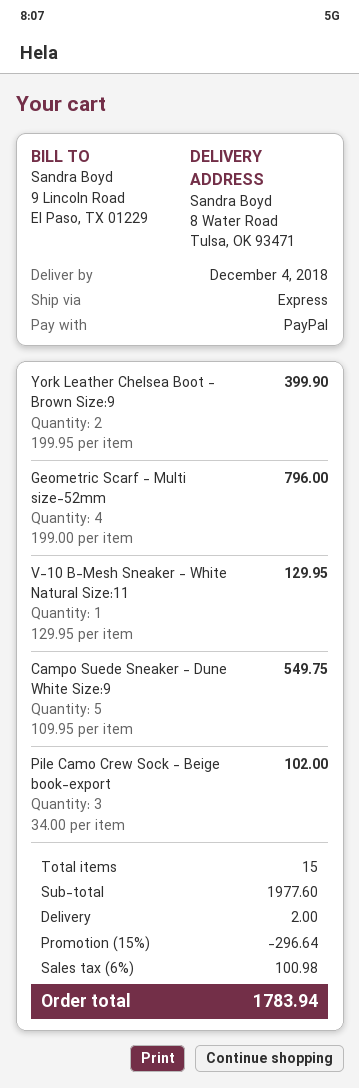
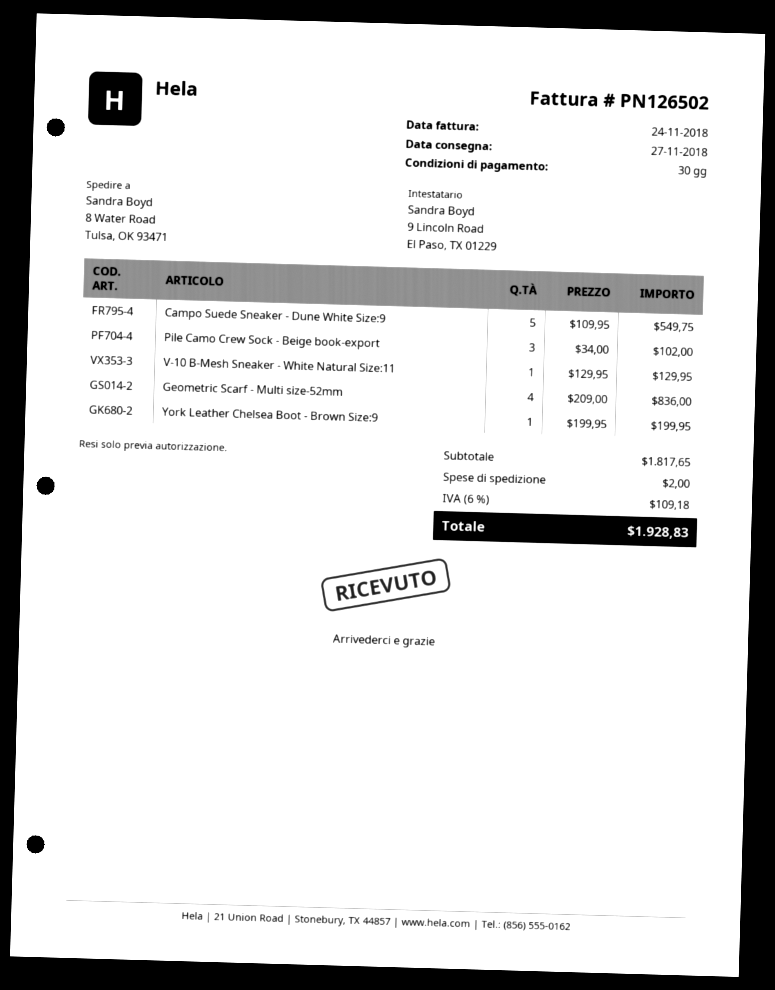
delivery date: 2018-12-04 -> 2018-11-27
York Leather Chelsea Boot - Brown Size:9: 2 x 199.95 = 399.90 -> 1 x 199.95 = 199.95
Geometric Scarf - Multi size-52mm: 4 x 199.00 = 796.00 -> 4 x 209.00 = 836.00
subtotal: 1977.60 -> 1817.65
discount: 15% = 296.64 -> none
tax: 6% = 100.98 -> 6% = 109.18
total: 1783.94 -> 1928.83

